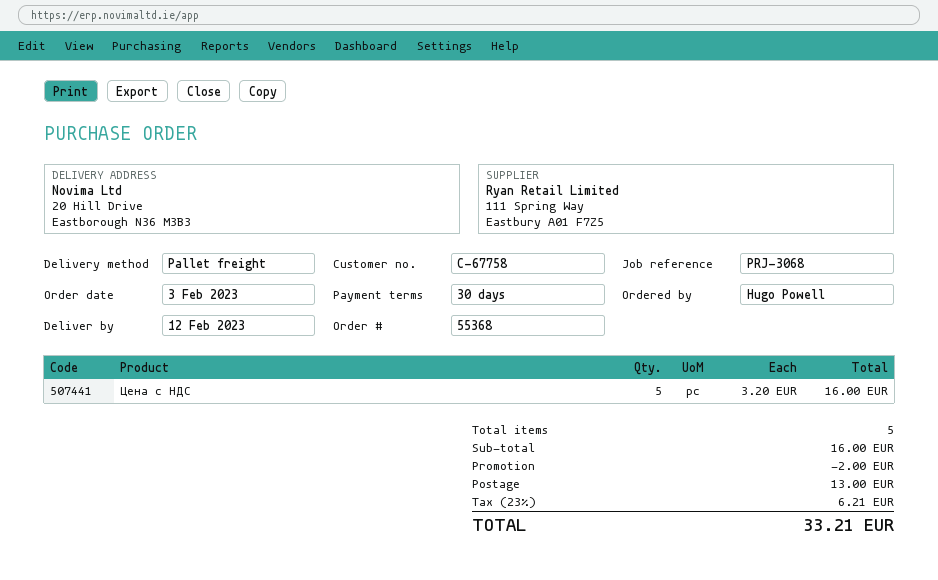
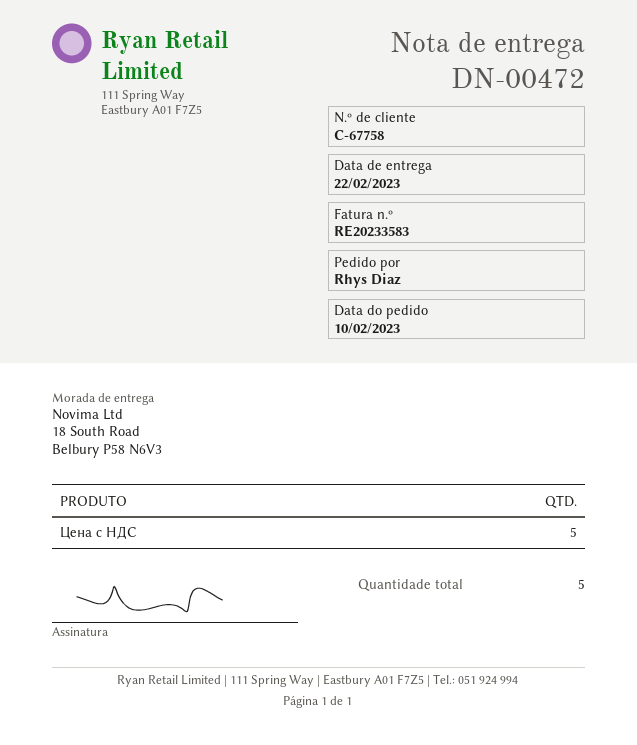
order date: 2023-02-03 -> 2023-02-10
delivery date: 2023-02-12 -> 2023-02-22
ordered by: Hugo Powell -> Rhys Diaz
ship to: 20 Hill Drive, Eastborough N36 M3B3 -> 18 South Road, Belbury P58 N6V3

